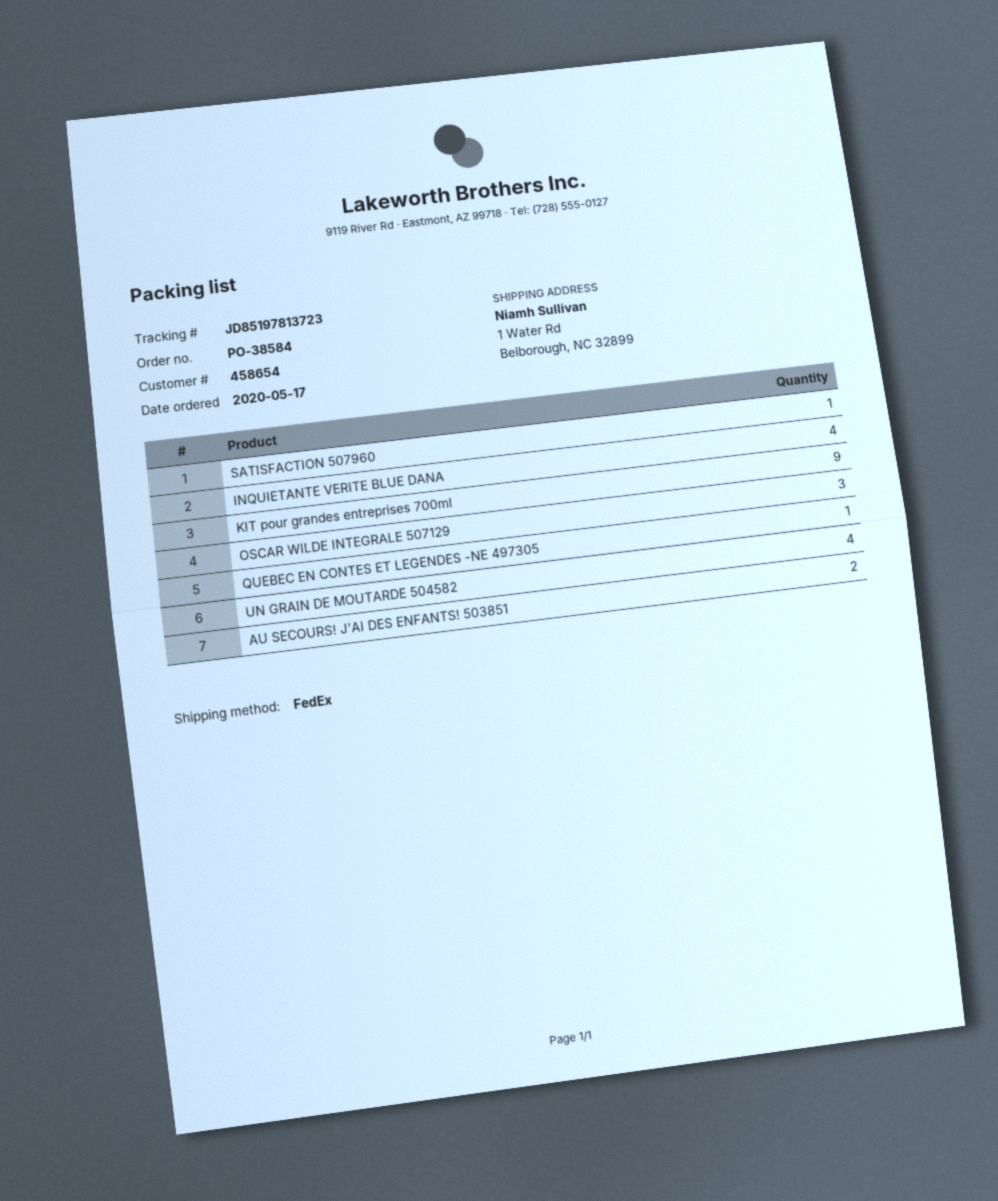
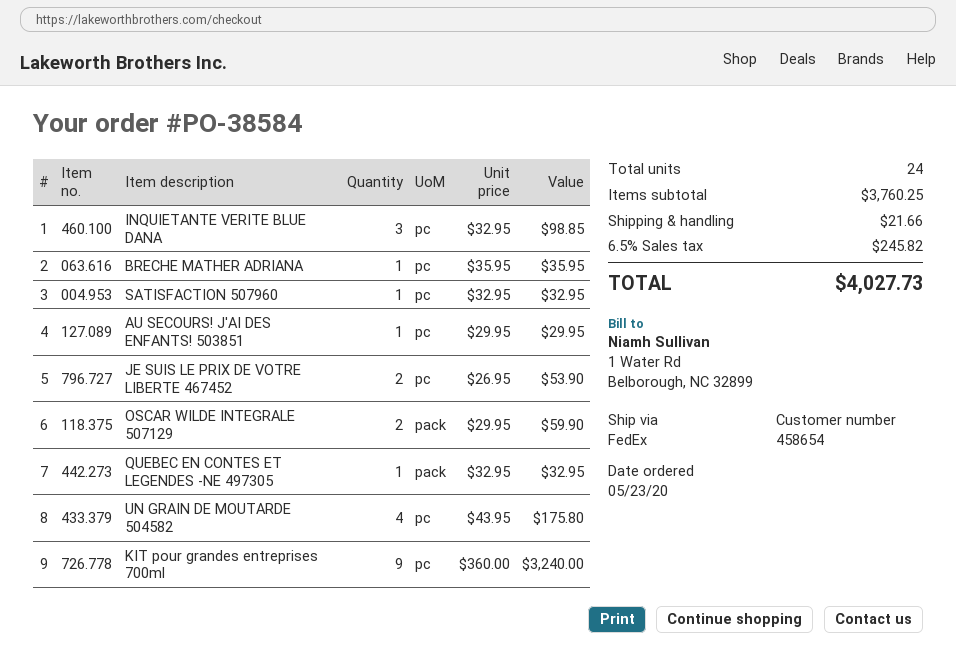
order date: 2020-05-17 -> 2020-05-23
INQUIETANTE VERITE BLUE DANA: 4 -> 3
OSCAR WILDE INTEGRALE 507129: 3 -> 2
AU SECOURS! J'AI DES ENFANTS! 503851: 2 -> 1
BRECHE MATHER ADRIANA: none -> 1
JE SUIS LE PRIX DE VOTRE LIBERTE 467452: none -> 2

